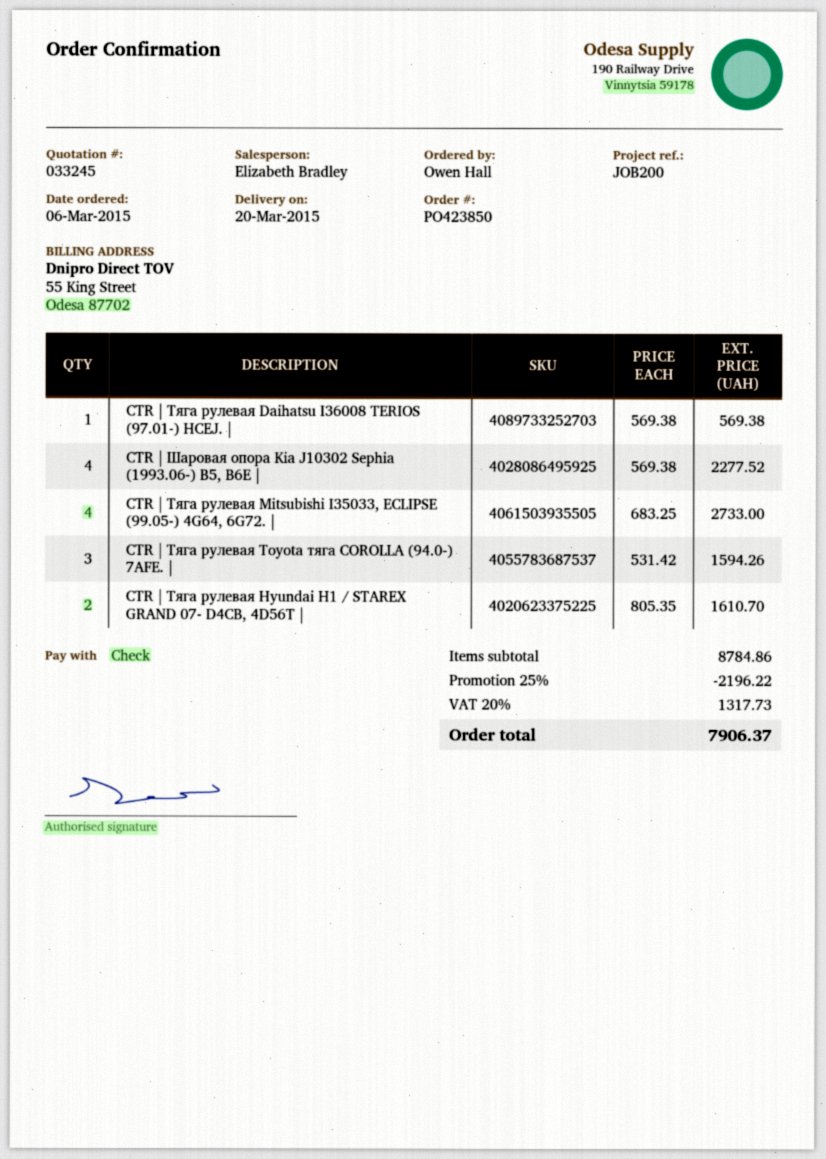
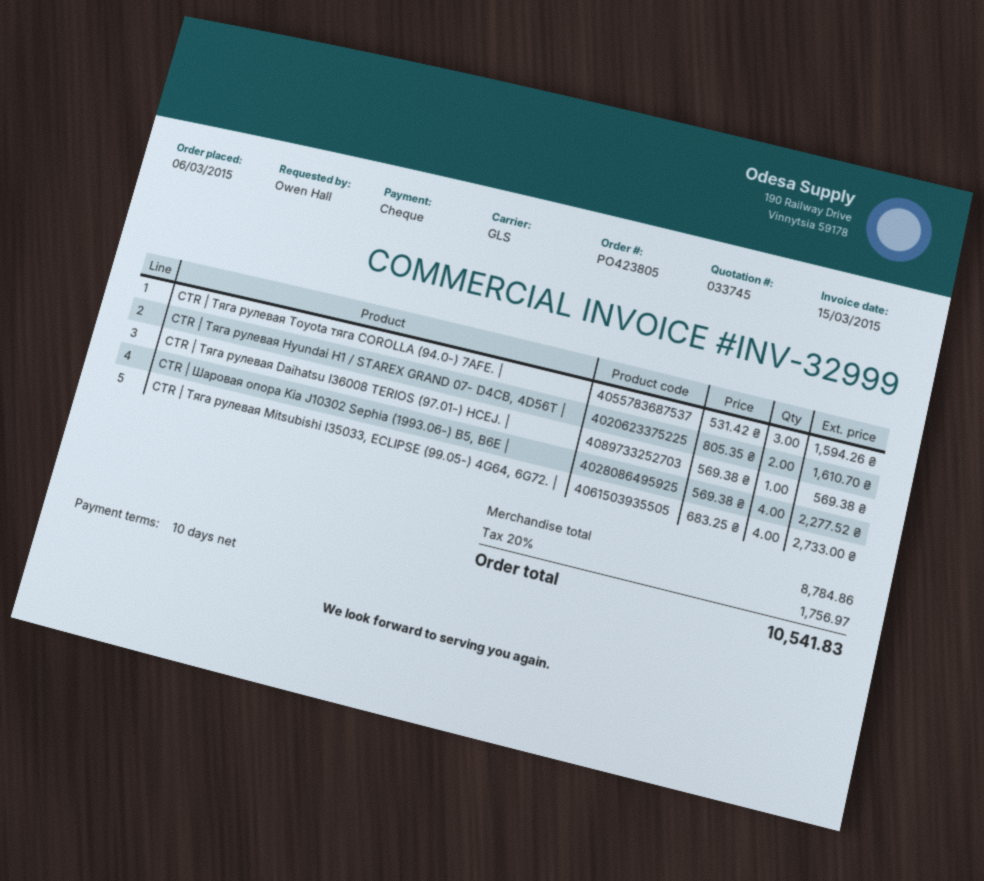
quote number: 033245 -> 033745
order number: PO423850 -> PO423805
discount: 25% = 2196.22 -> none
tax: 20% = 1317.73 -> 20% = 1756.97
total: 7906.37 -> 10541.83

